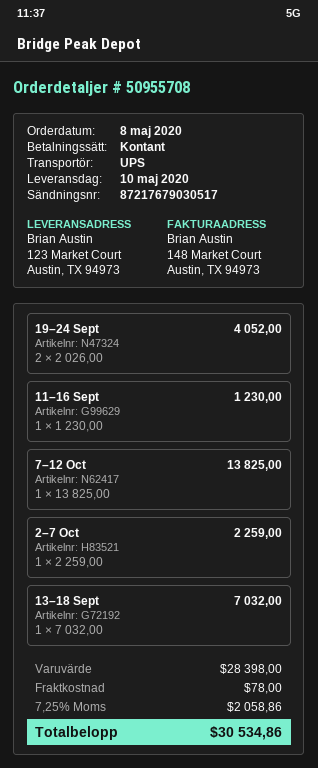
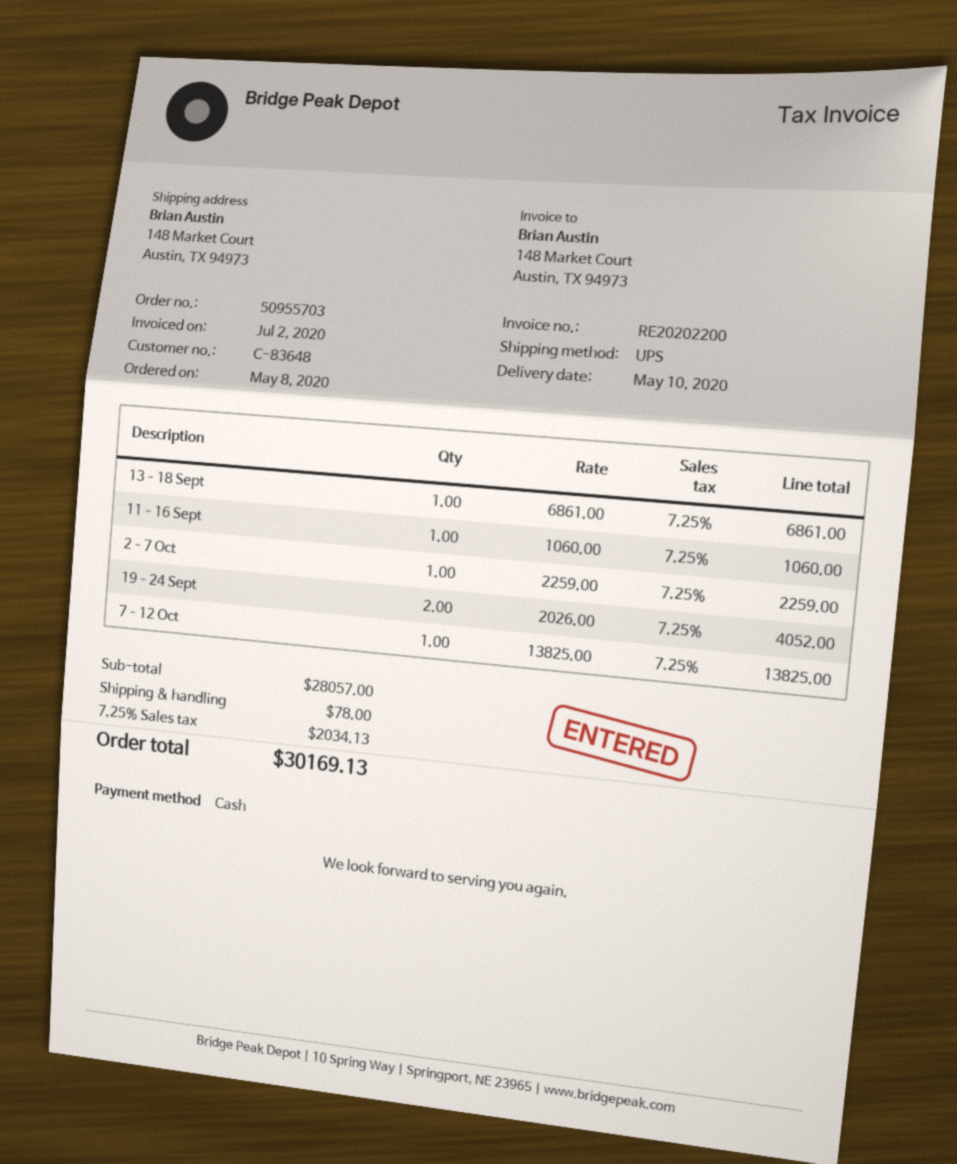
order number: 50955708 -> 50955703
ship to: 123 Market Court, Austin, TX 94973 -> 148 Market Court, Austin, TX 94973
11–16 Sept: 1 x 1230.00 = 1230.00 -> 1 x 1060.00 = 1060.00
13–18 Sept: 1 x 7032.00 = 7032.00 -> 1 x 6861.00 = 6861.00
subtotal: 28398.00 -> 28057.00
tax: 7.25% = 2058.86 -> 7.25% = 2034.13
total: 30534.86 -> 30169.13

